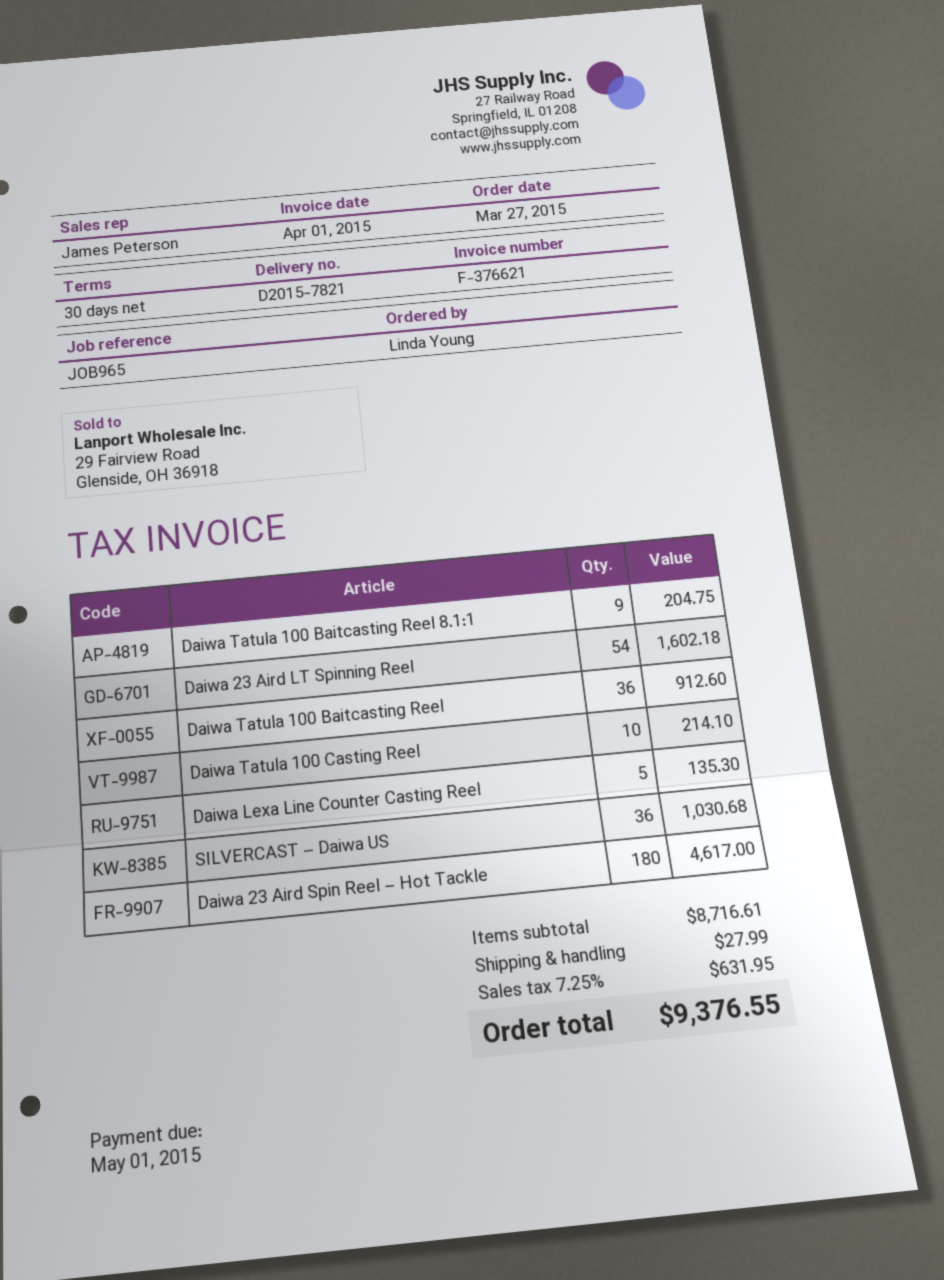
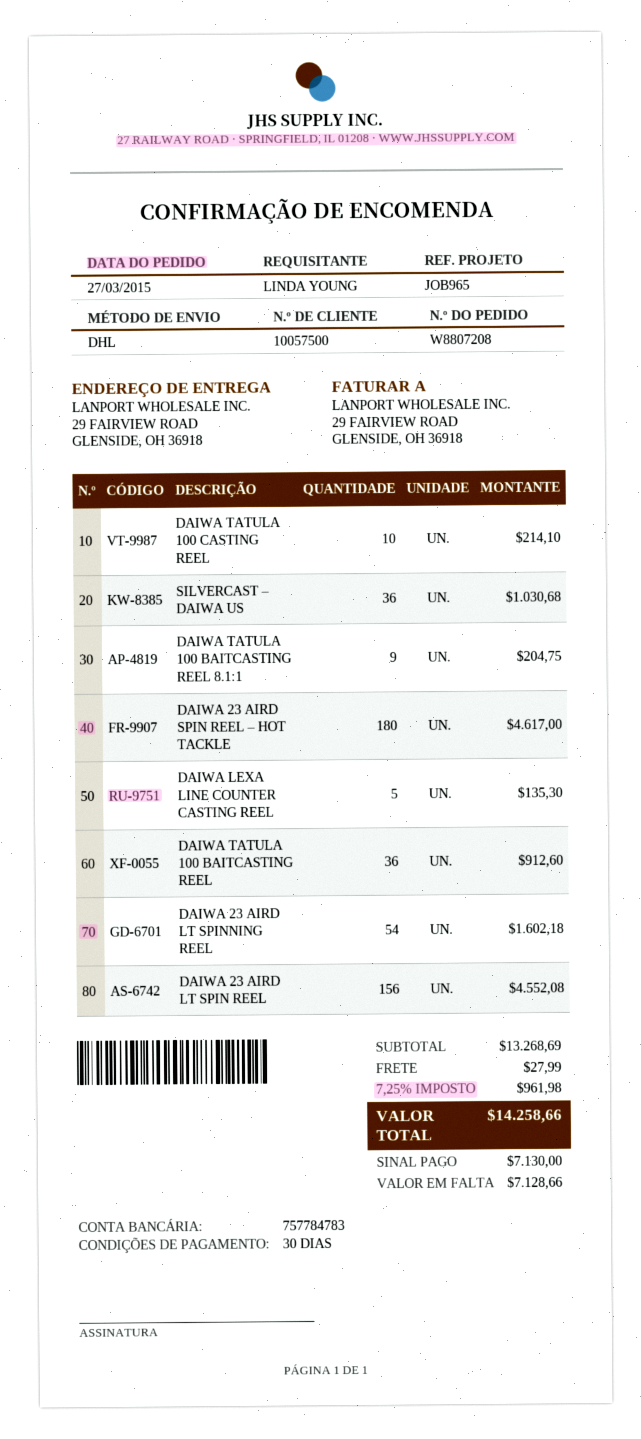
DAIWA 23 AIRD LT SPIN REEL: none -> 156 for 4552.08
subtotal: 8716.61 -> 13268.69
tax: 7.25% = 631.95 -> 7.25% = 961.98
total: 9376.55 -> 14258.66

